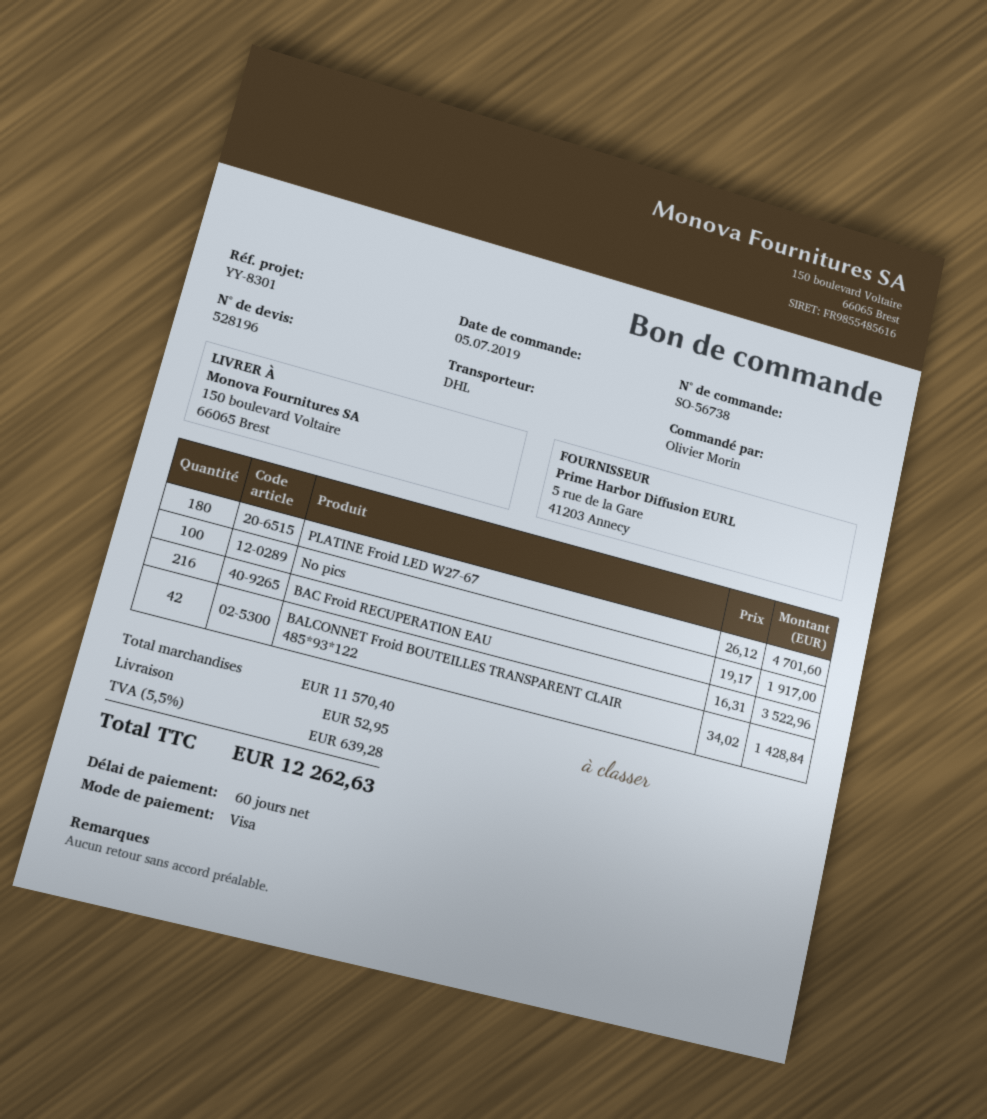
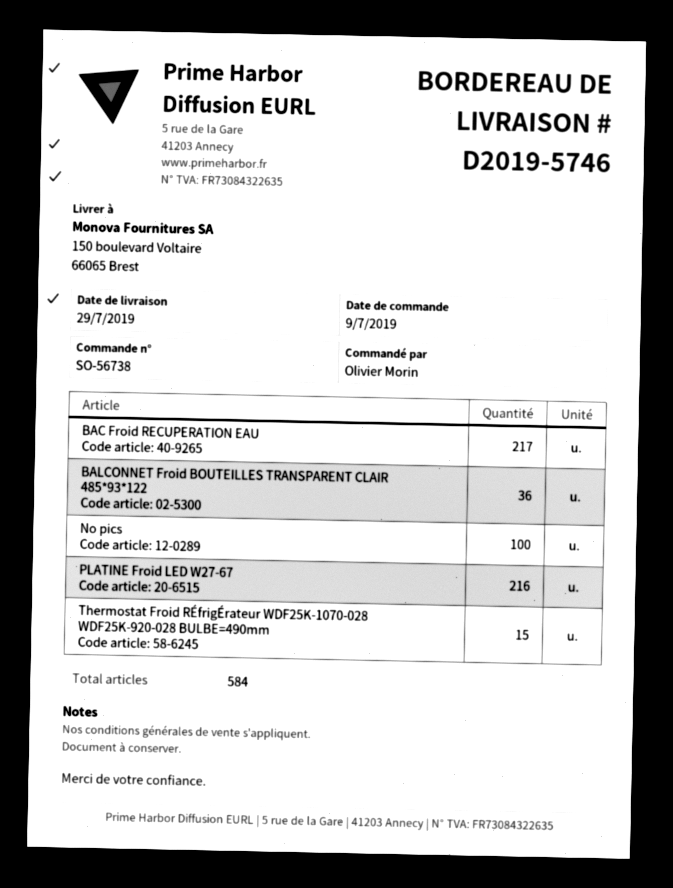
order date: 2019-07-05 -> 2019-07-09
PLATINE Froid LED W27-67: 180 -> 216
BAC Froid RECUPERATION EAU: 216 -> 217
BALCONNET Froid BOUTEILLES TRANSPARENT CLAIR 485*93*122: 42 -> 36
Thermostat Froid RÉfrigÉrateur WDF25K-1070-028 WDF25K-920-028 BULBE=490mm: none -> 15

